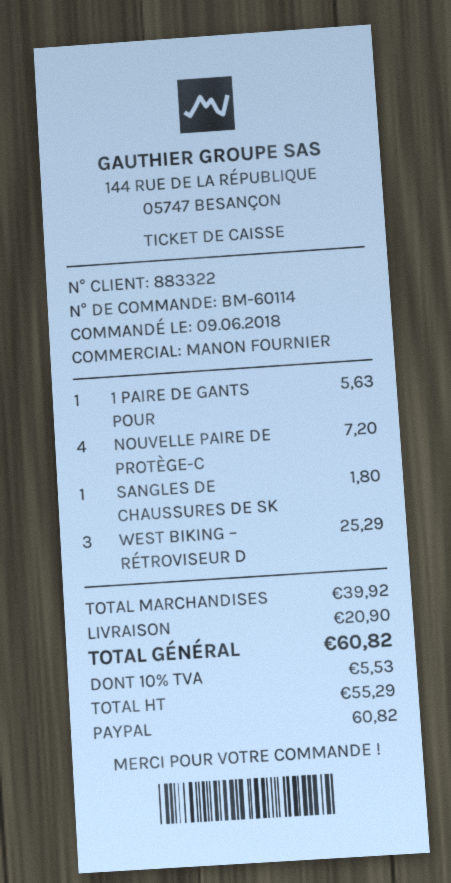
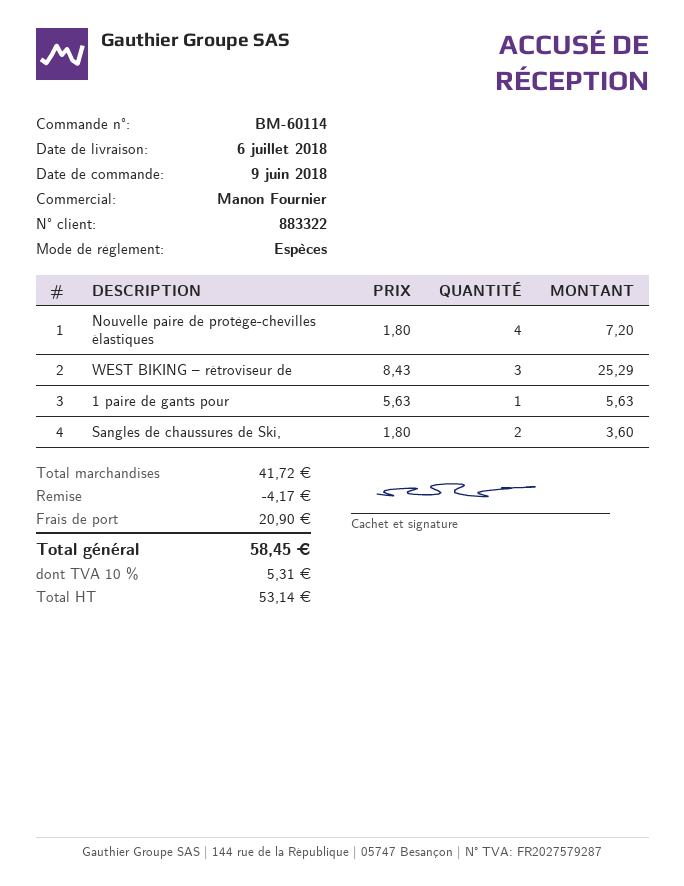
payment method: PayPal -> cash
SANGLES DE CHAUSSURES DE SK: 1 for 1.80 -> 2 for 3.60
subtotal: 39.92 -> 41.72
discount: none -> 4.17
net: 55.29 -> 53.14
tax: 10% = 5.53 -> 10% = 5.31
total: 60.82 -> 58.45

